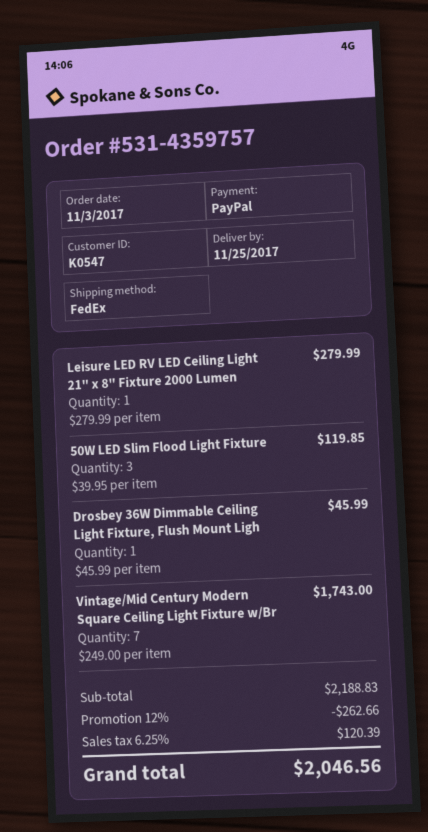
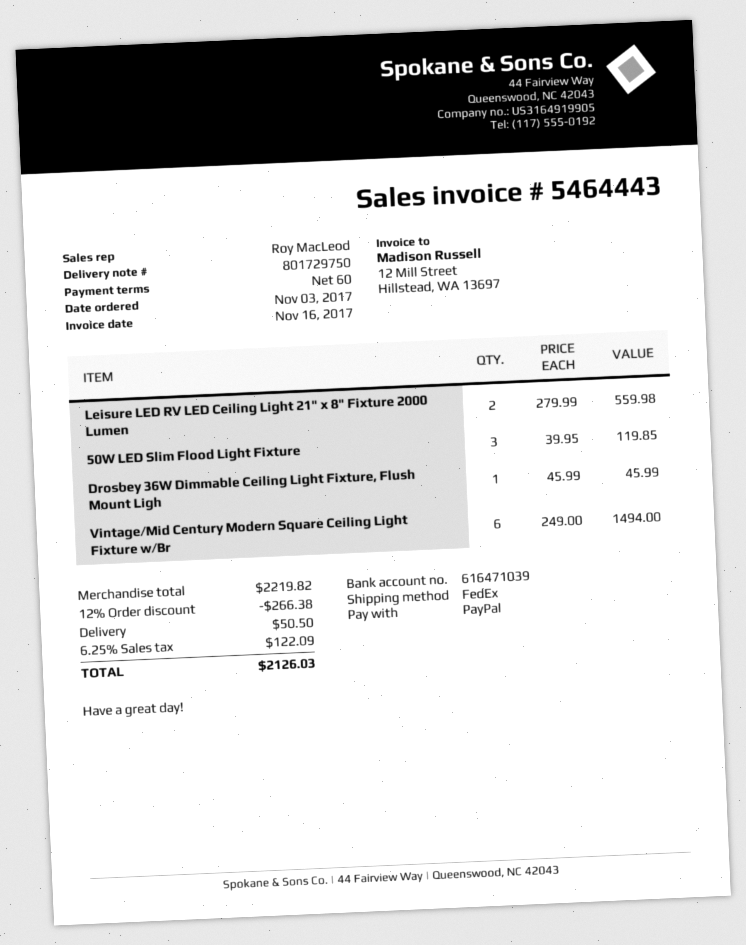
Leisure LED RV LED Ceiling Light 21" x 8" Fixture 2000 Lumen: 1 x 279.99 = 279.99 -> 2 x 279.99 = 559.98
Vintage/Mid Century Modern Square Ceiling Light Fixture w/Br: 7 x 249.00 = 1743.00 -> 6 x 249.00 = 1494.00
subtotal: 2188.83 -> 2219.82
discount: 12% = 262.66 -> 12% = 266.38
shipping: none -> 50.50
tax: 6.25% = 120.39 -> 6.25% = 122.09
total: 2046.56 -> 2126.03

